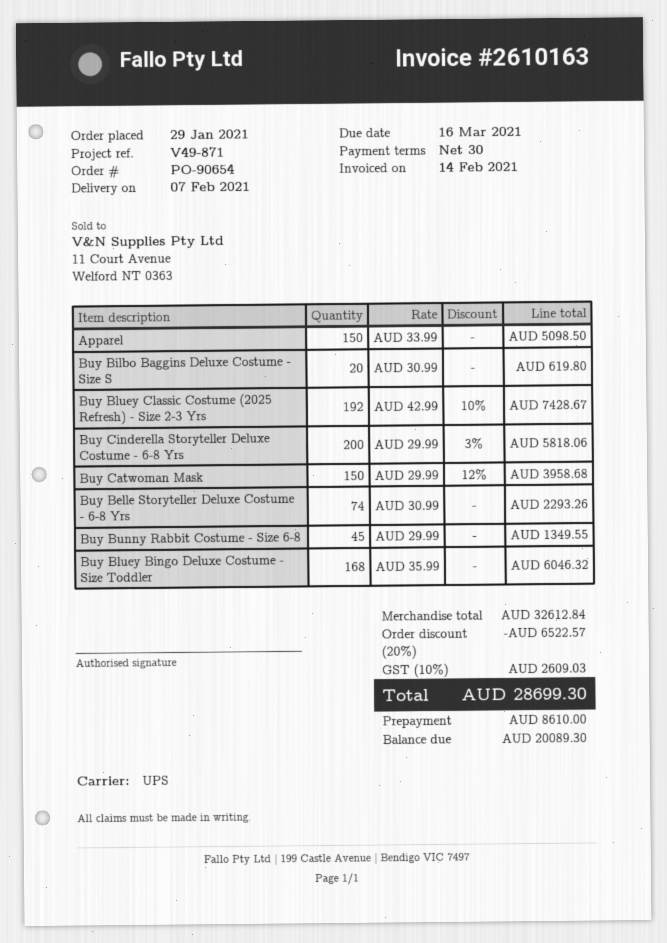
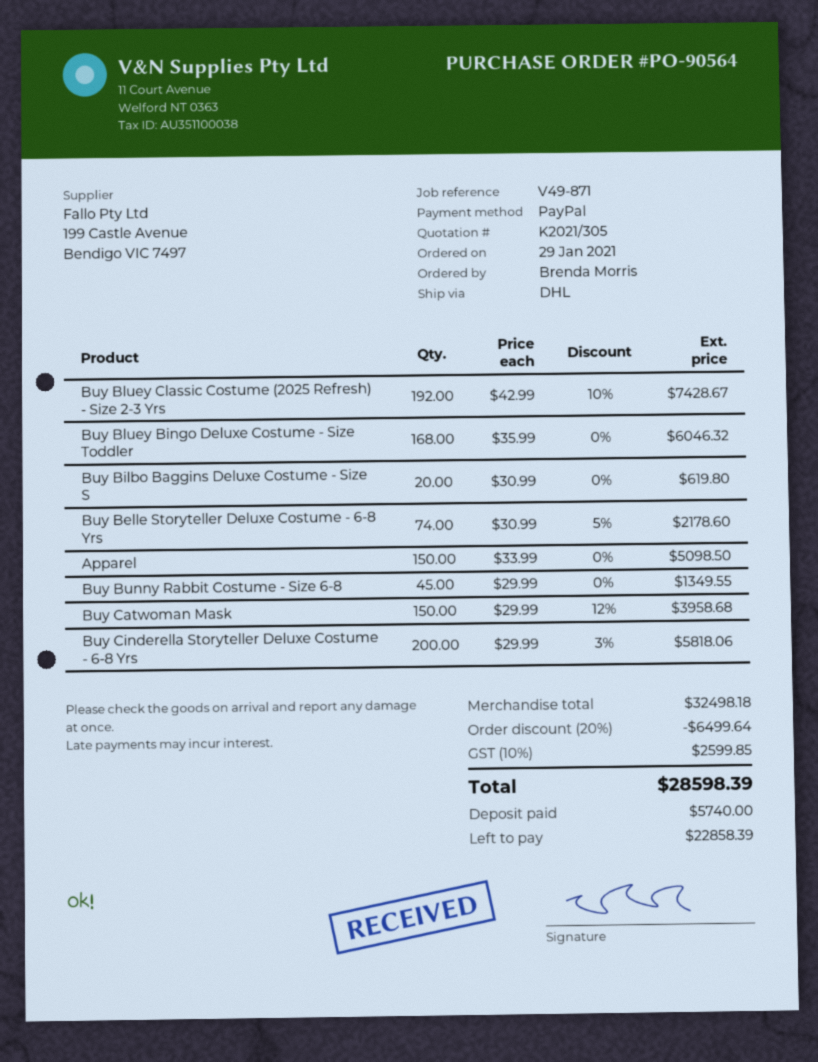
order number: PO-90654 -> PO-90564
shipping method: UPS -> DHL
Buy Belle Storyteller Deluxe Costume - 6-8 Yrs: 74 x 30.99 = 2293.26 -> 74 x 30.99 - 5% = 2178.60
subtotal: 32612.84 -> 32498.18
discount: 20% = 6522.57 -> 20% = 6499.64
tax: 10% = 2609.03 -> 10% = 2599.85
total: 28699.30 -> 28598.39
deposit: 8610.00 -> 5740.00
balance: 20089.30 -> 22858.39

